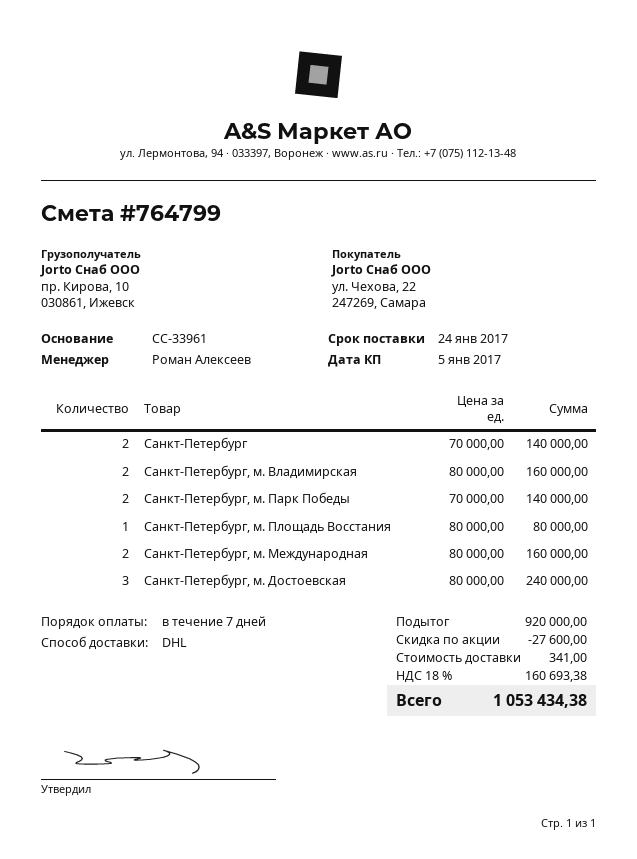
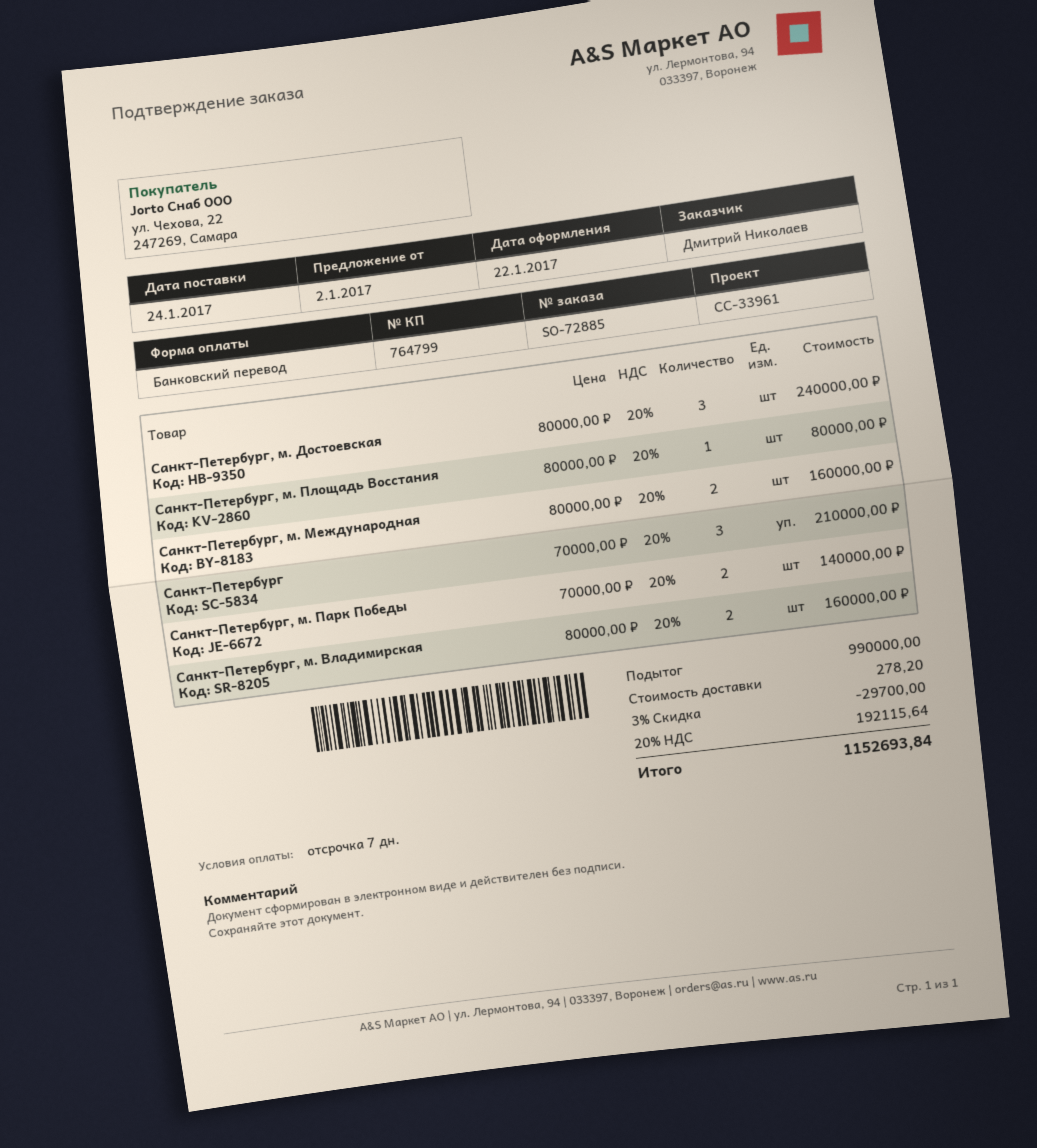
quote date: 2017-01-05 -> 2017-01-02
Санкт-Петербург: 2 x 70000.00 = 140000.00 -> 3 x 70000.00 = 210000.00
subtotal: 920000.00 -> 990000.00
discount: 27600.00 -> 29700.00
shipping: 341.00 -> 278.20
tax: 18% = 160693.38 -> 20% = 192115.64
total: 1053434.38 -> 1152693.84

